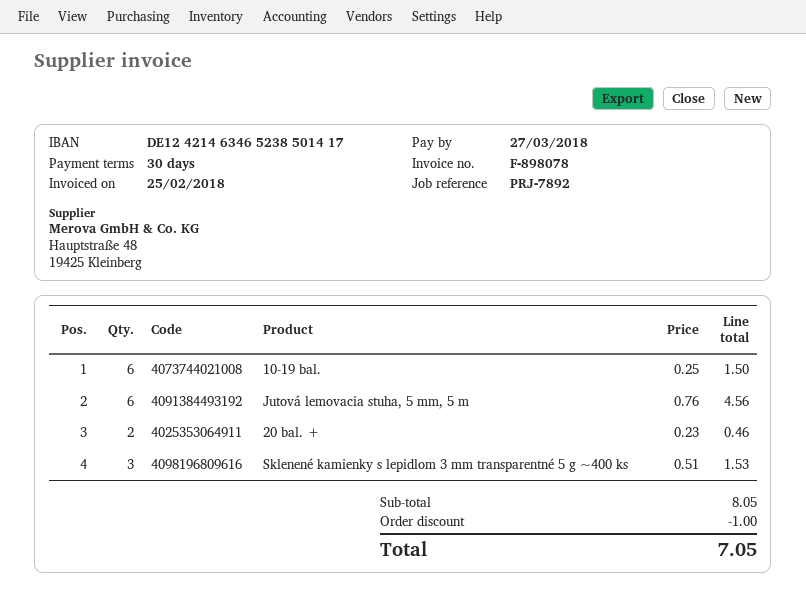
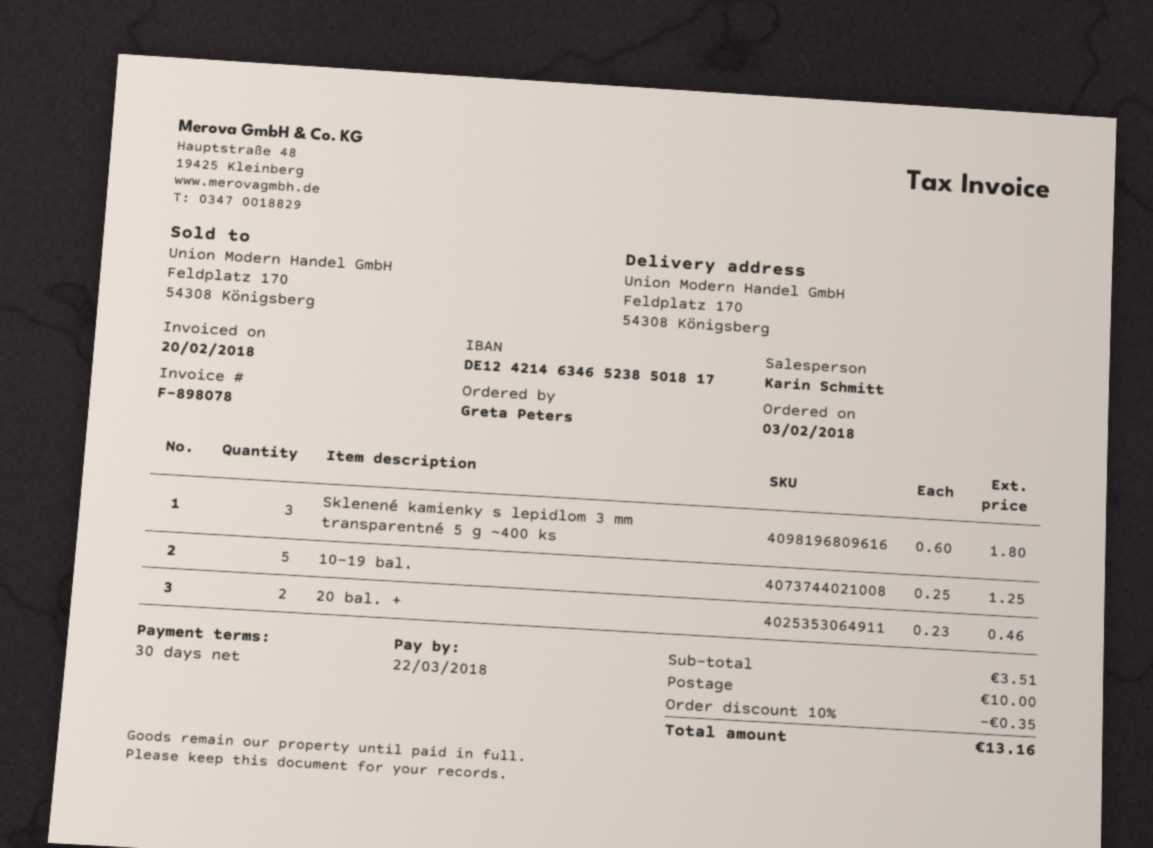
invoice date: 2018-02-25 -> 2018-02-20
due date: 2018-03-27 -> 2018-03-22
bank account: DE12421463465238501417 -> DE12421463465238501817
10-19 bal.: 6 x 0.25 = 1.50 -> 5 x 0.25 = 1.25
Jutová lemovacia stuha, 5 mm, 5 m: 6 x 0.76 = 4.56 -> none
Sklenené kamienky s lepidlom 3 mm transparentné 5 g ~400 ks: 3 x 0.51 = 1.53 -> 3 x 0.60 = 1.80
subtotal: 8.05 -> 3.51
discount: 1.00 -> 0.35
shipping: none -> 10.00
total: 7.05 -> 13.16

